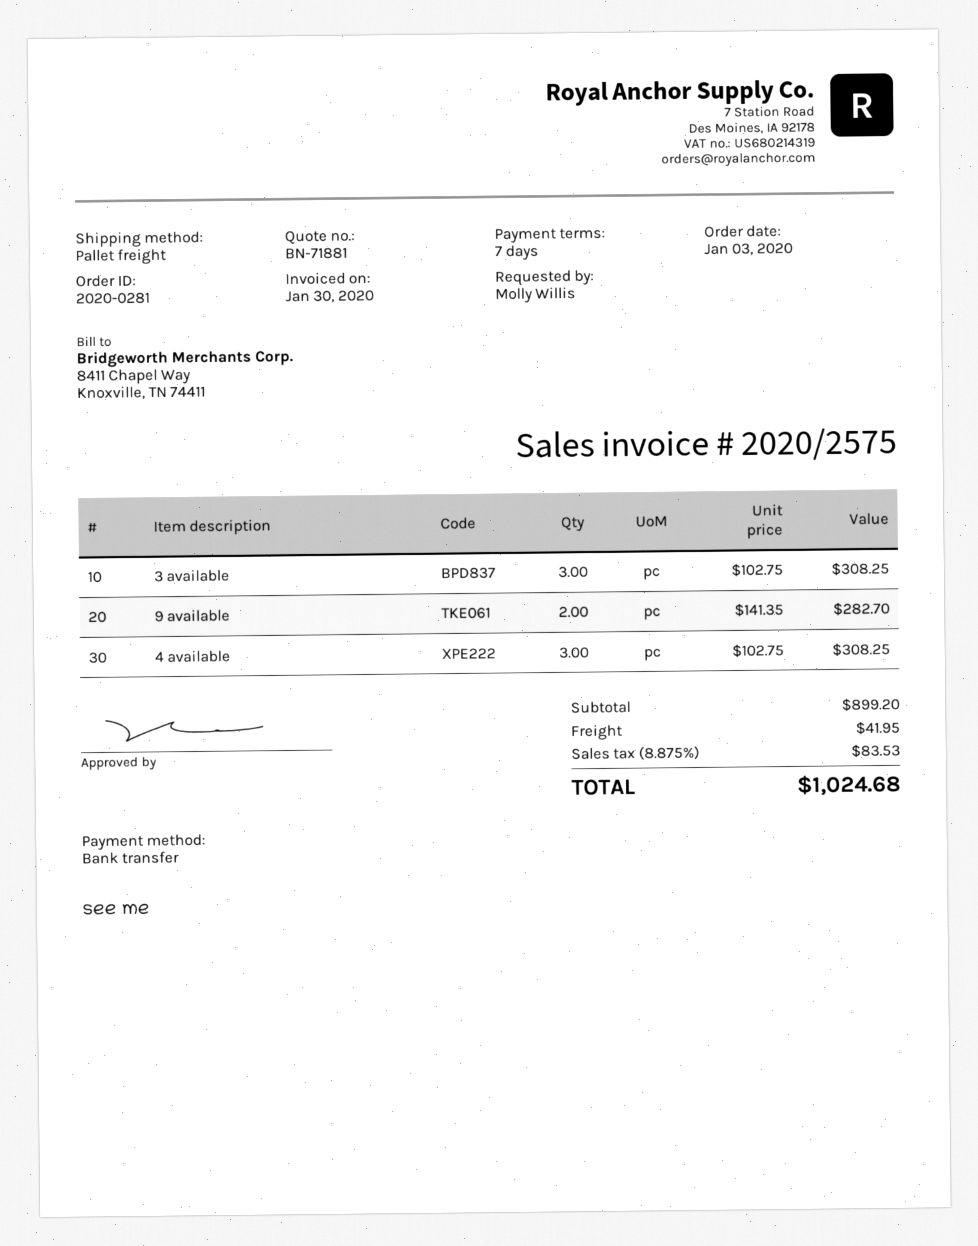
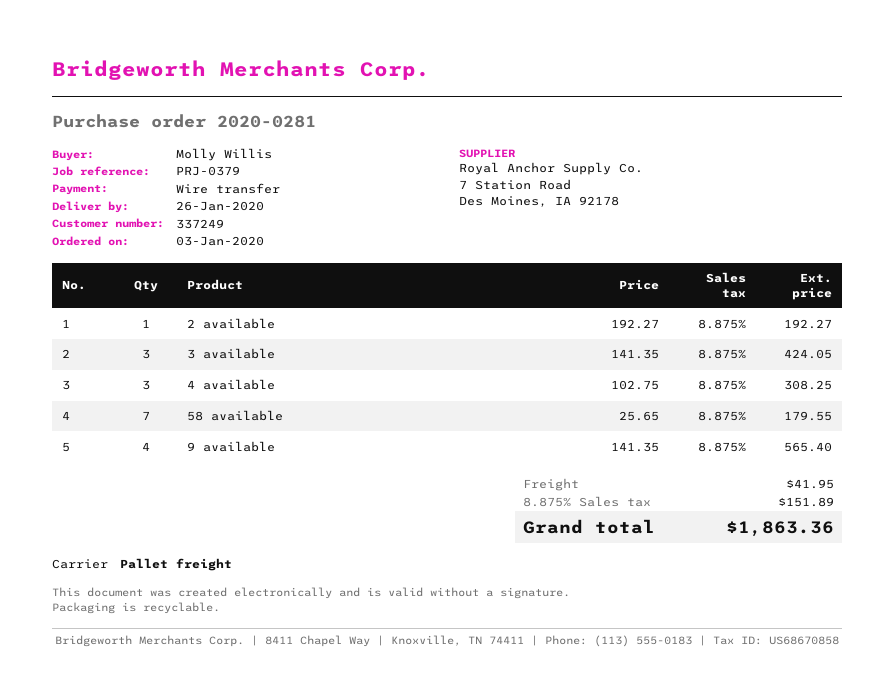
3 available: 3 x 102.75 = 308.25 -> 3 x 141.35 = 424.05
9 available: 2 x 141.35 = 282.70 -> 4 x 141.35 = 565.40
2 available: none -> 1 x 192.27 = 192.27
58 available: none -> 7 x 25.65 = 179.55
tax: 8.875% = 83.53 -> 8.875% = 151.89
total: 1024.68 -> 1863.36

